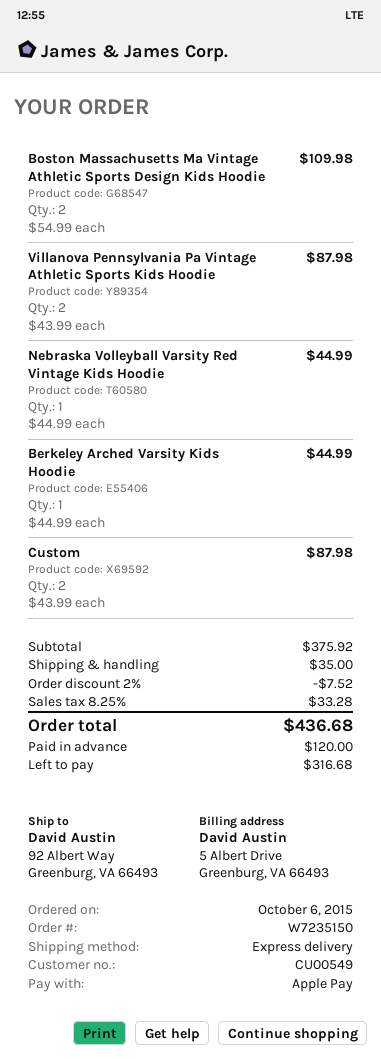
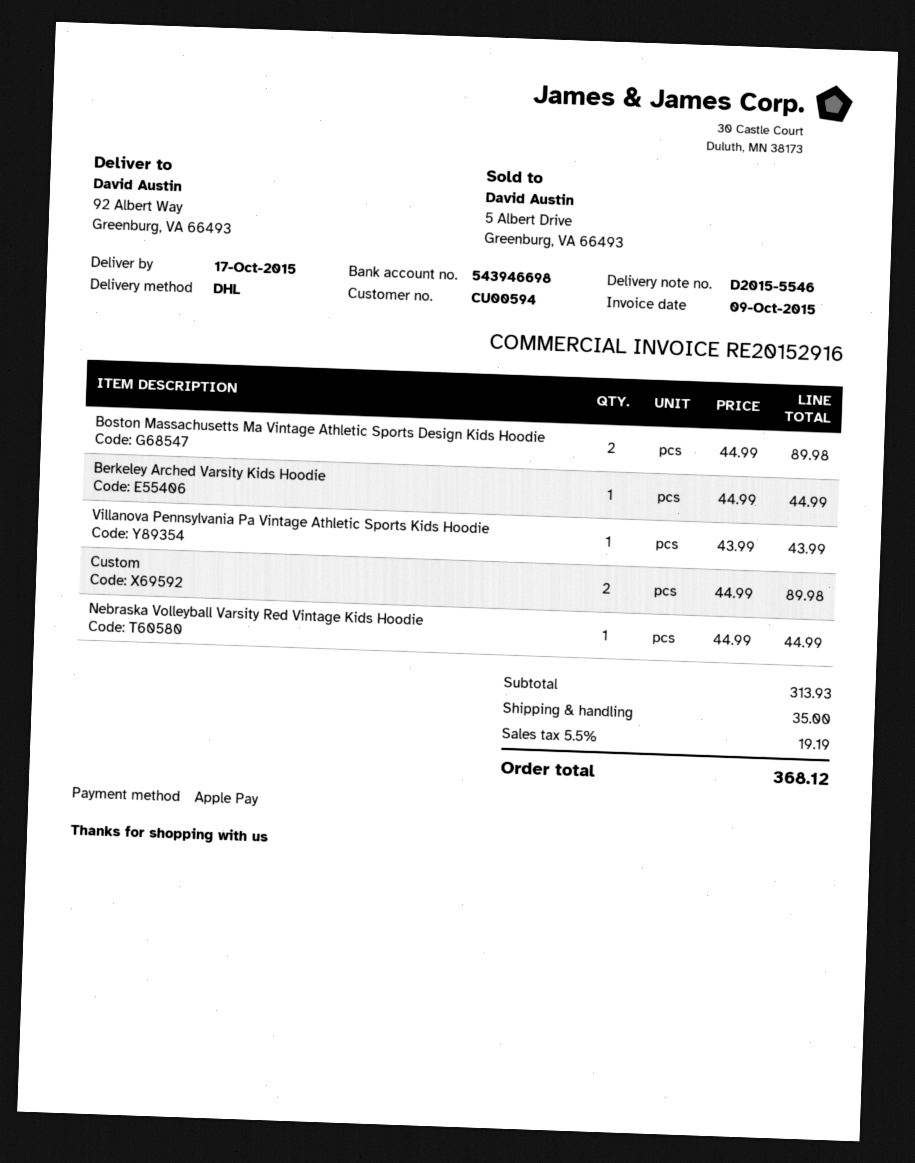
customer number: CU00549 -> CU00594
shipping method: express -> DHL
Boston Massachusetts Ma Vintage Athletic Sports Design Kids Hoodie: 2 x 54.99 = 109.98 -> 2 x 44.99 = 89.98
Villanova Pennsylvania Pa Vintage Athletic Sports Kids Hoodie: 2 x 43.99 = 87.98 -> 1 x 43.99 = 43.99
Custom: 2 x 43.99 = 87.98 -> 2 x 44.99 = 89.98
subtotal: 375.92 -> 313.93
discount: 2% = 7.52 -> none
tax: 8.25% = 33.28 -> 5.5% = 19.19
total: 436.68 -> 368.12

